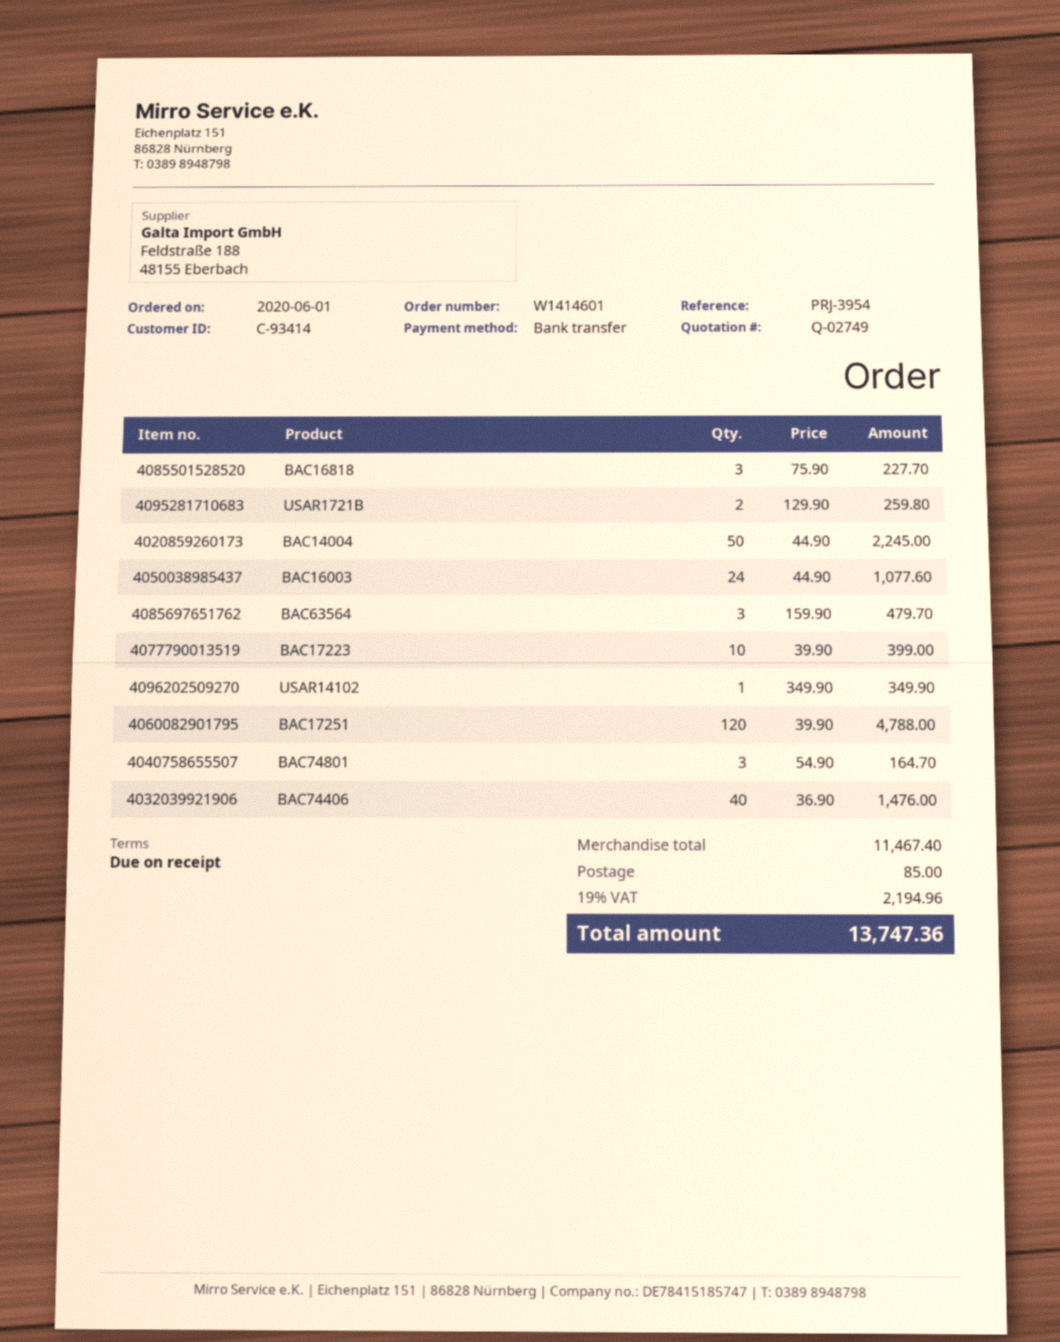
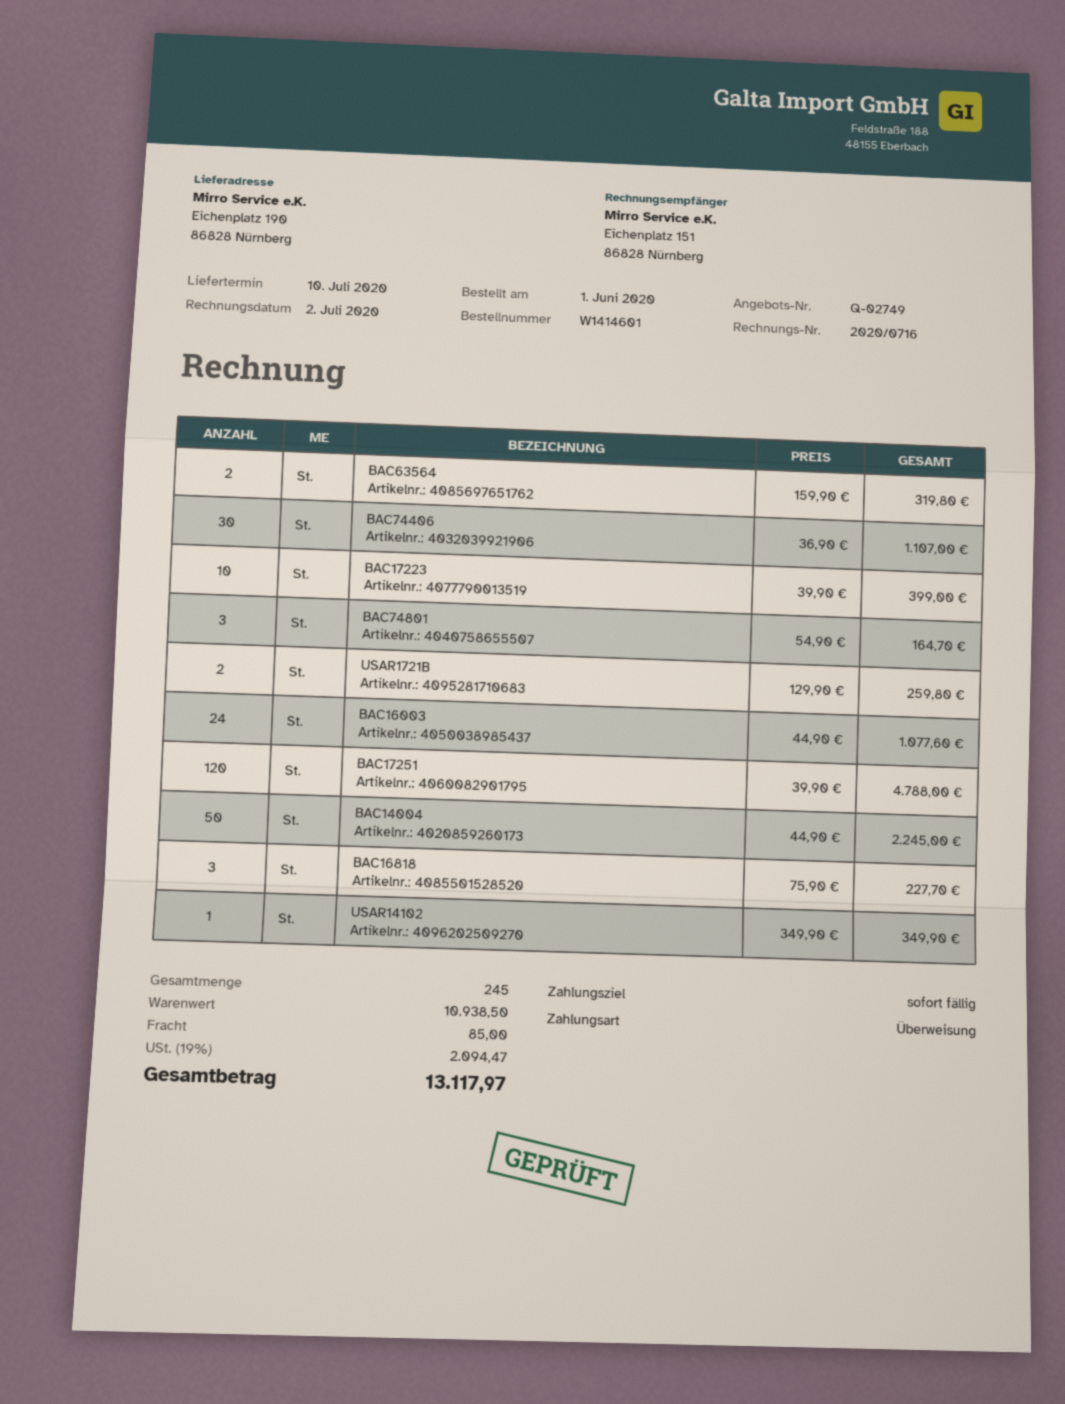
BAC63564: 3 x 159.90 = 479.70 -> 2 x 159.90 = 319.80
BAC74406: 40 x 36.90 = 1476.00 -> 30 x 36.90 = 1107.00
subtotal: 11467.40 -> 10938.50
tax: 19% = 2194.96 -> 19% = 2094.47
total: 13747.36 -> 13117.97

